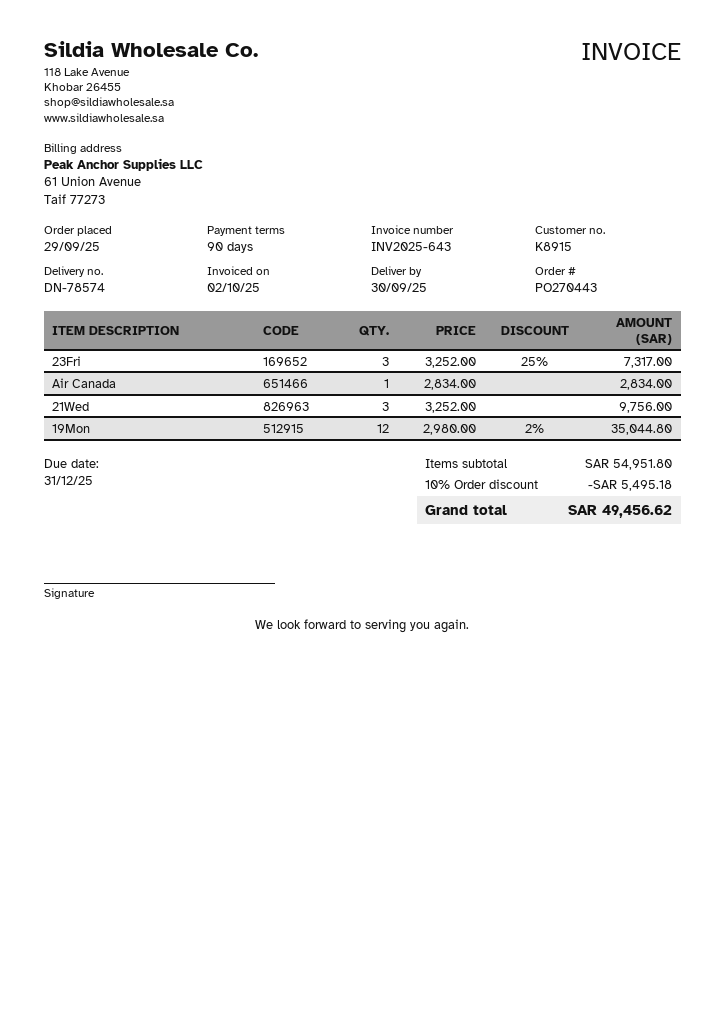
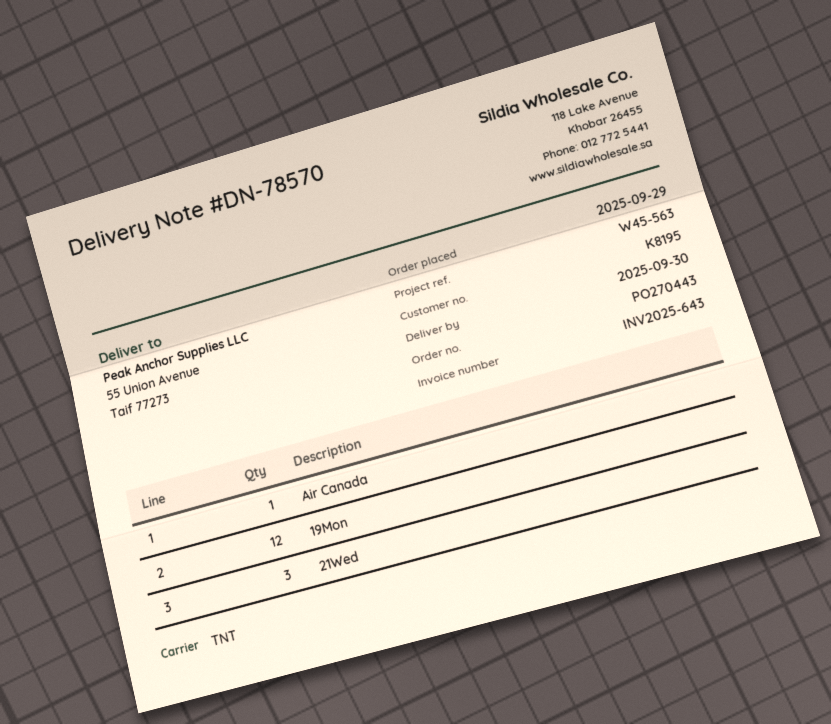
delivery note number: DN-78574 -> DN-78570
customer number: K8915 -> K8195
23Fri: 3 -> none

